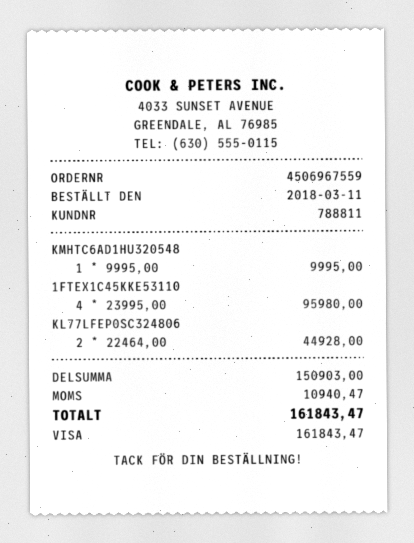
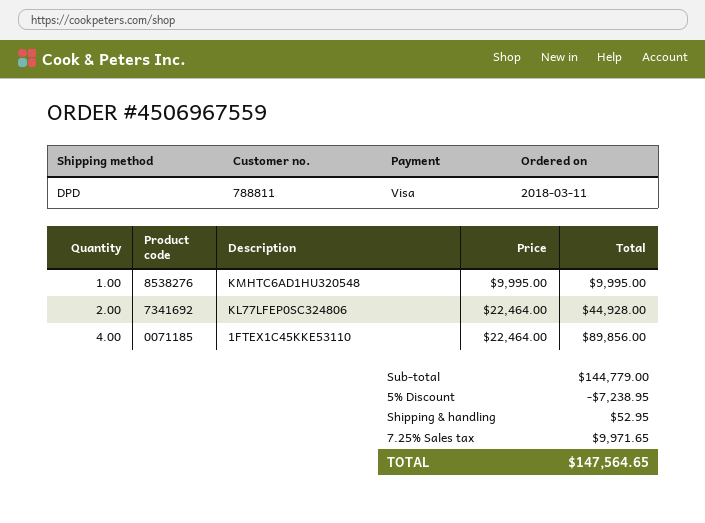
1FTEX1C45KKE53110: 4 x 23995.00 = 95980.00 -> 4 x 22464.00 = 89856.00
subtotal: 150903.00 -> 144779.00
discount: none -> 5% = 7238.95
shipping: none -> 52.95
tax: 10940.47 -> 9971.65
total: 161843.47 -> 147564.65

